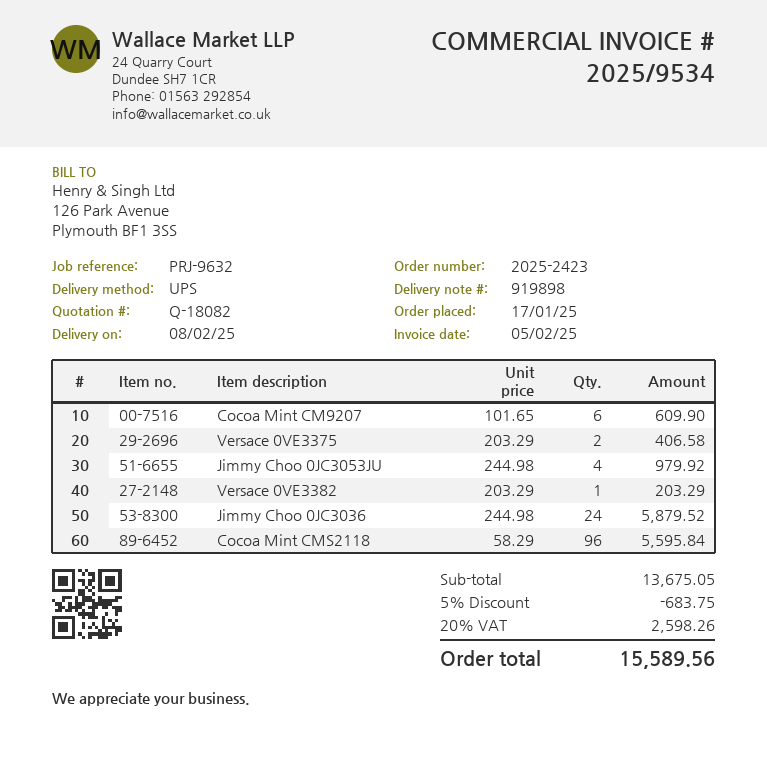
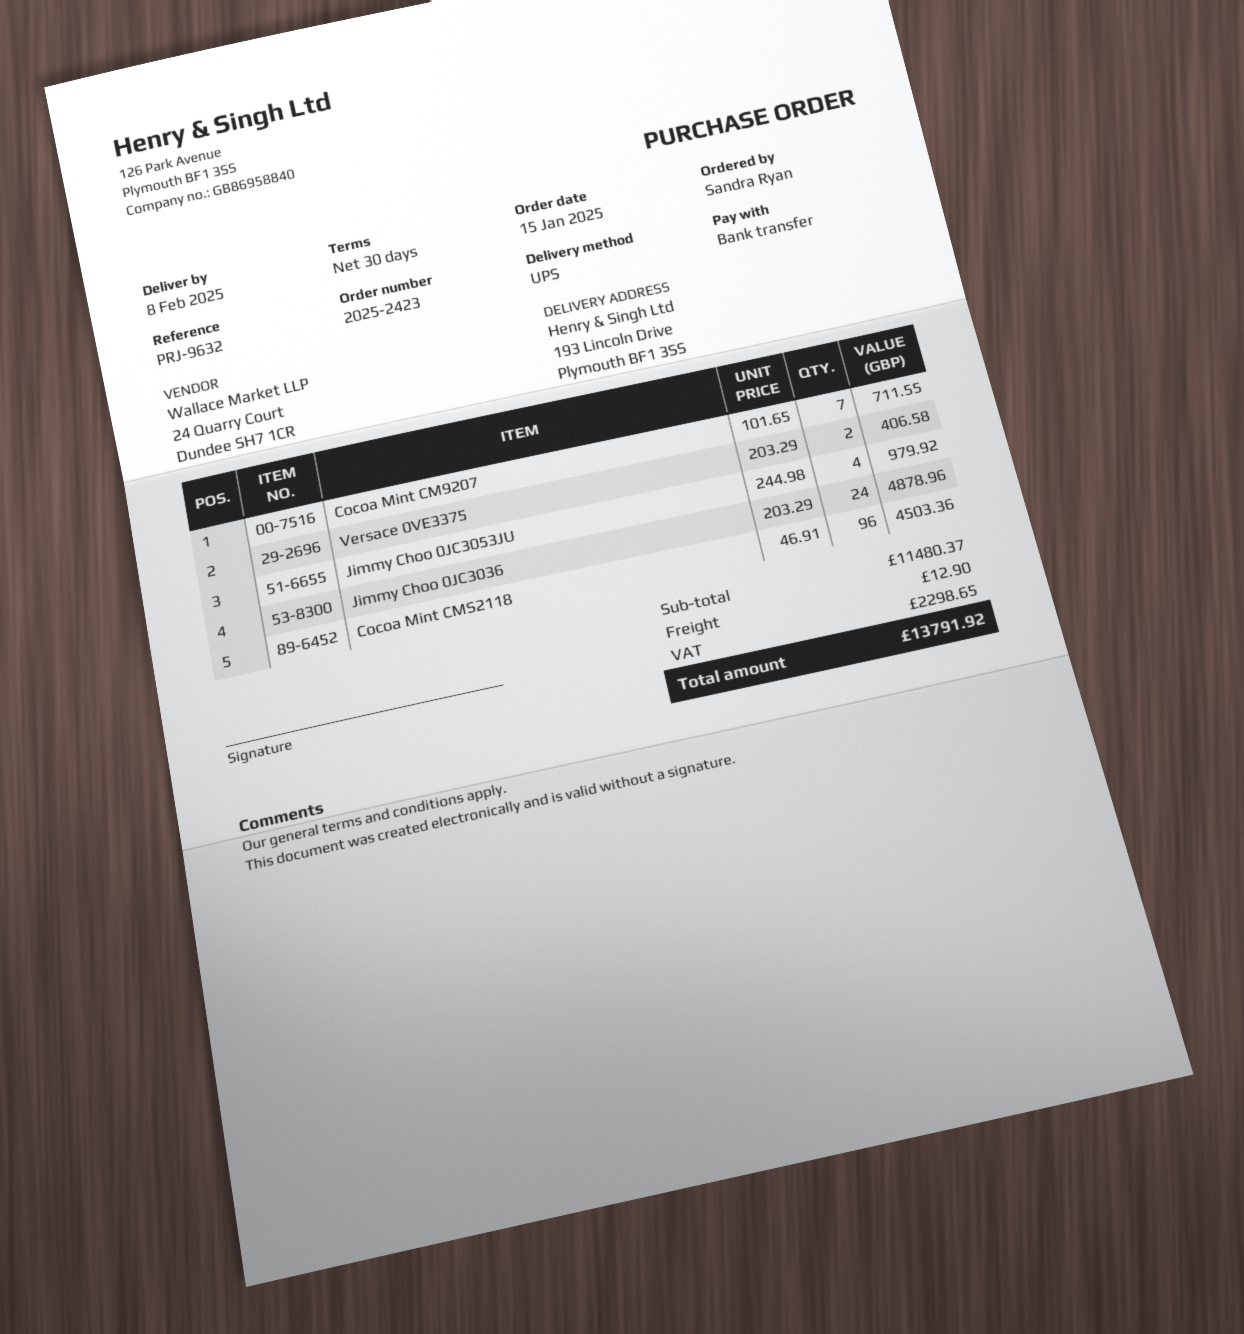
order date: 2025-01-17 -> 2025-01-15
Cocoa Mint CM9207: 6 x 101.65 = 609.90 -> 7 x 101.65 = 711.55
Versace 0VE3382: 1 x 203.29 = 203.29 -> none
Jimmy Choo 0JC3036: 24 x 244.98 = 5879.52 -> 24 x 203.29 = 4878.96
Cocoa Mint CMS2118: 96 x 58.29 = 5595.84 -> 96 x 46.91 = 4503.36
subtotal: 13675.05 -> 11480.37
discount: 5% = 683.75 -> none
shipping: none -> 12.90
tax: 2598.26 -> 2298.65
total: 15589.56 -> 13791.92

